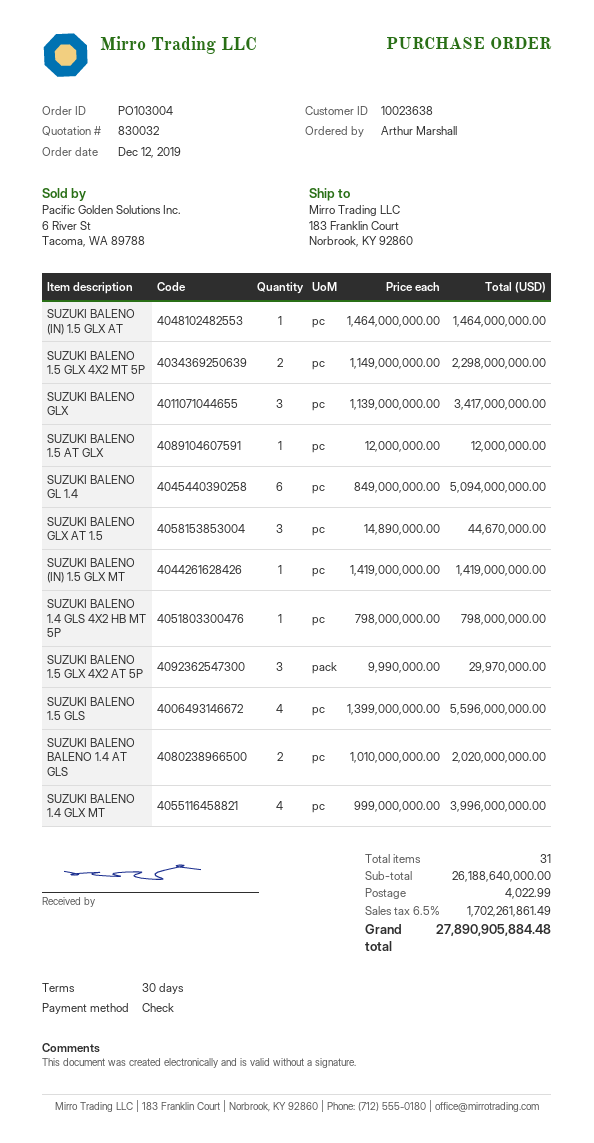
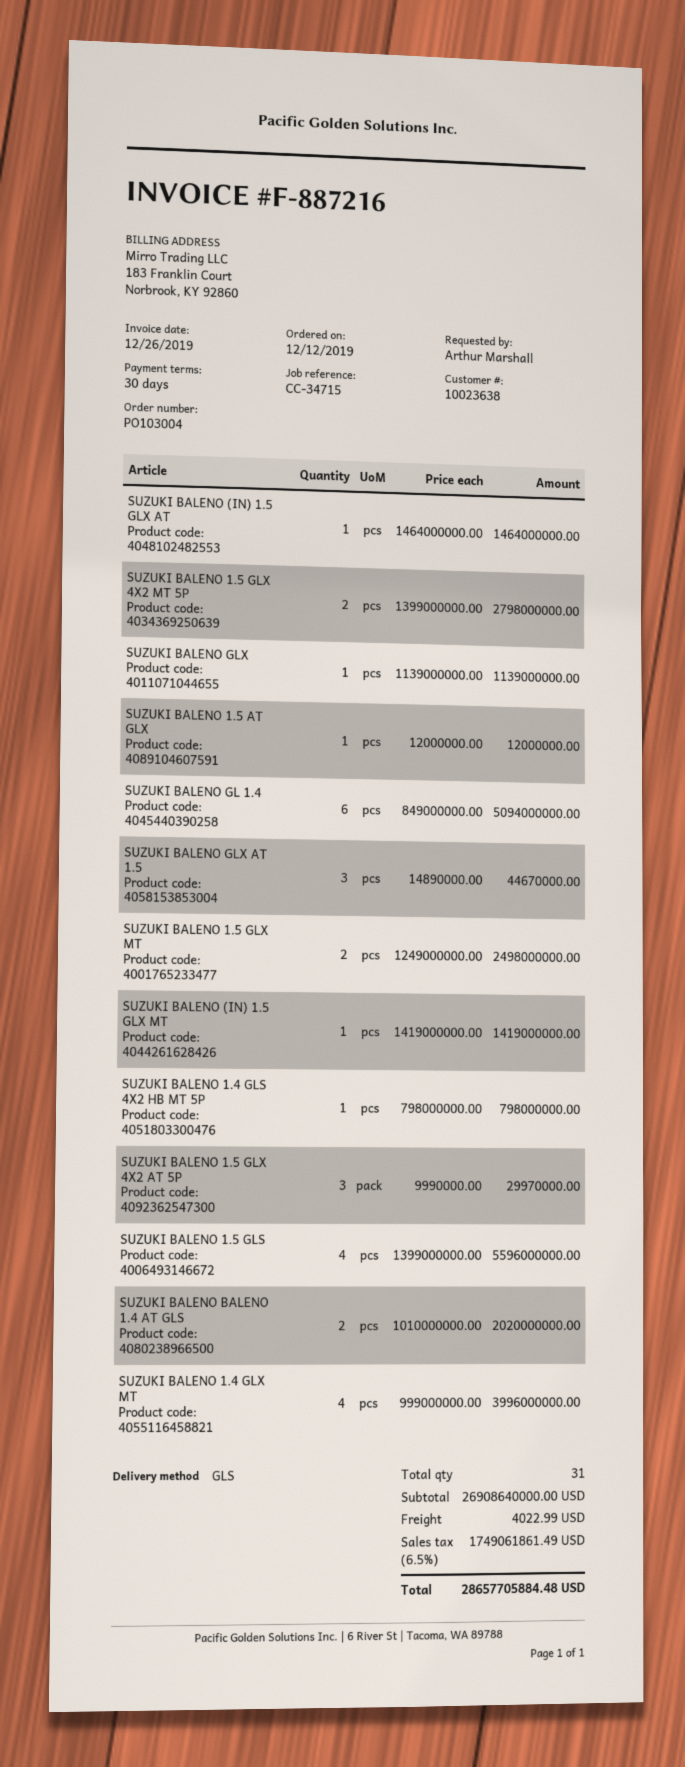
SUZUKI BALENO 1.5 GLX 4X2 MT 5P: 2 x 1149000000.00 = 2298000000.00 -> 2 x 1399000000.00 = 2798000000.00
SUZUKI BALENO GLX: 3 x 1139000000.00 = 3417000000.00 -> 1 x 1139000000.00 = 1139000000.00
SUZUKI BALENO 1.5 GLX MT: none -> 2 x 1249000000.00 = 2498000000.00
subtotal: 26188640000.00 -> 26908640000.00
tax: 6.5% = 1702261861.49 -> 6.5% = 1749061861.49
total: 27890905884.48 -> 28657705884.48

